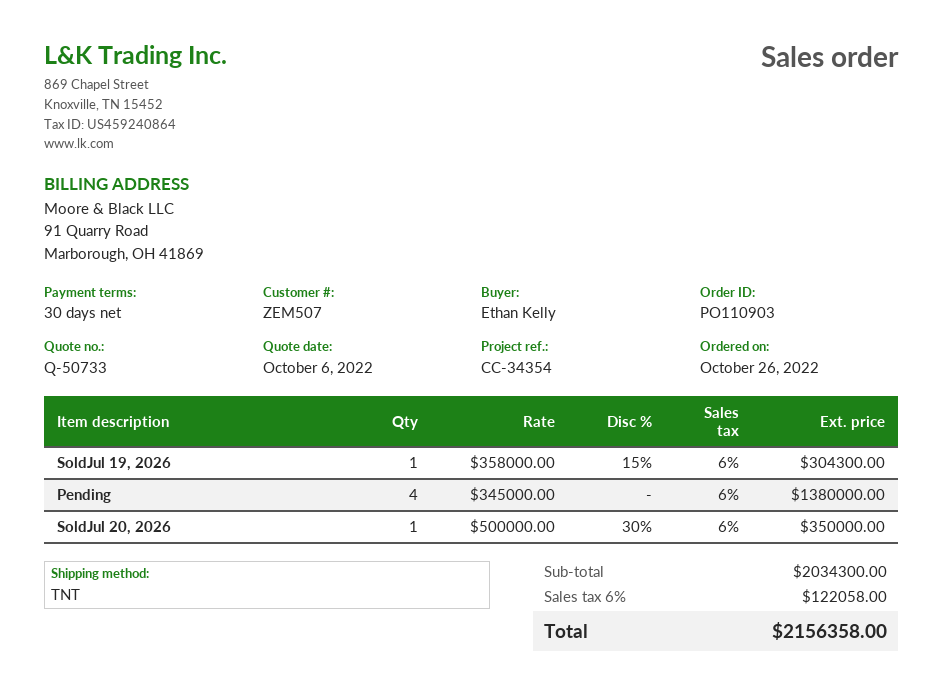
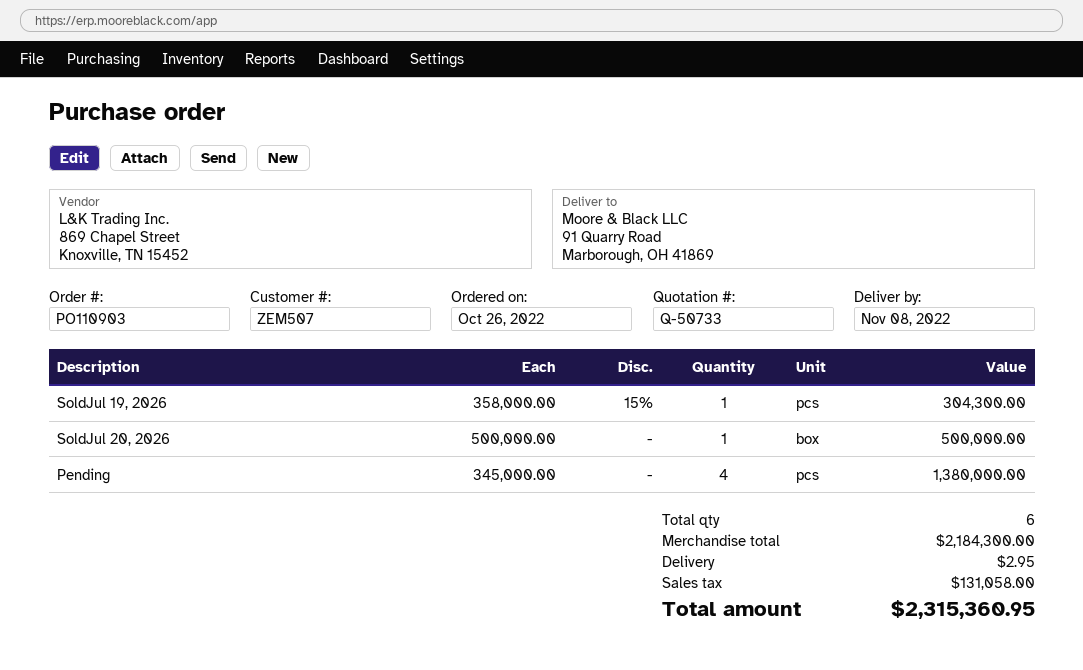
SoldJul 20, 2026: 1 x 500000.00 - 30% = 350000.00 -> 1 x 500000.00 = 500000.00
subtotal: 2034300.00 -> 2184300.00
shipping: none -> 2.95
tax: 122058.00 -> 131058.00
total: 2156358.00 -> 2315360.95

